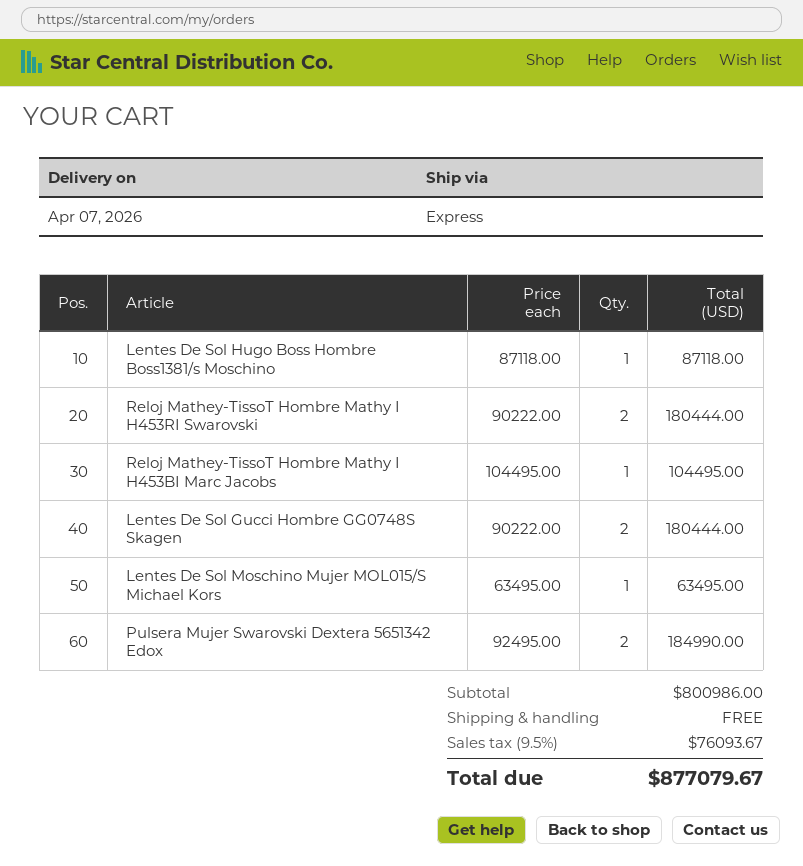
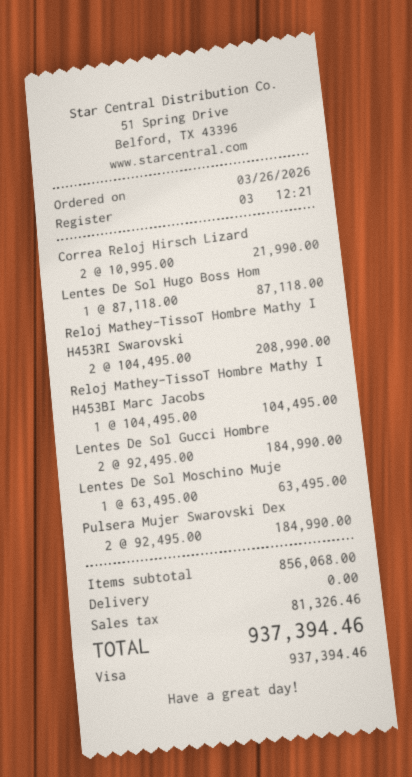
Reloj Mathey-TissoT Hombre Mathy I H453RI Swarovski: 2 x 90222.00 = 180444.00 -> 2 x 104495.00 = 208990.00
Lentes De Sol Gucci Hombre GG0748S Skagen: 2 x 90222.00 = 180444.00 -> 2 x 92495.00 = 184990.00
Correa Reloj Hirsch Lizard: none -> 2 x 10995.00 = 21990.00
subtotal: 800986.00 -> 856068.00
tax: 76093.67 -> 81326.46
total: 877079.67 -> 937394.46

